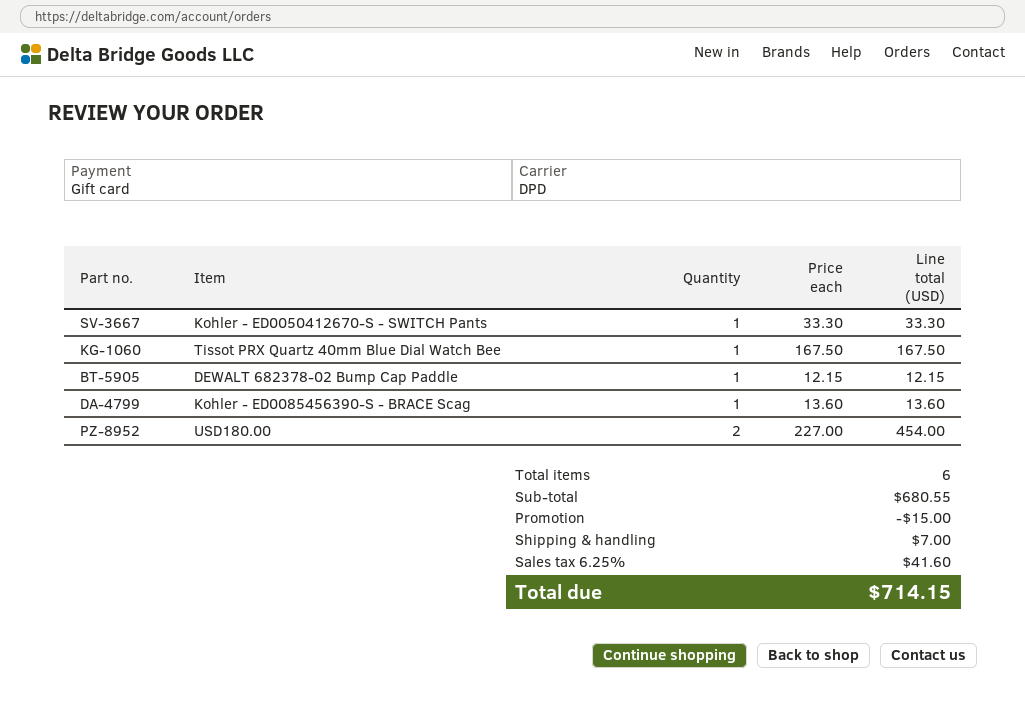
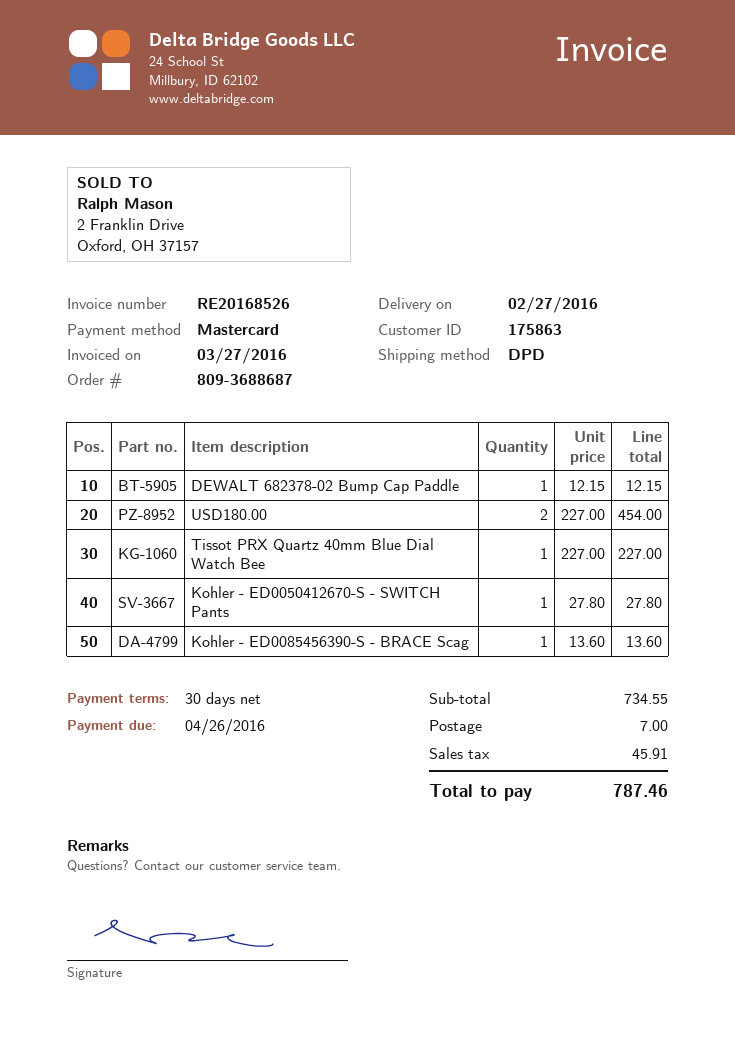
payment method: gift card -> Mastercard
Kohler - ED0050412670-S - SWITCH Pants: 1 x 33.30 = 33.30 -> 1 x 27.80 = 27.80
Tissot PRX Quartz 40mm Blue Dial Watch Bee: 1 x 167.50 = 167.50 -> 1 x 227.00 = 227.00
subtotal: 680.55 -> 734.55
discount: 15.00 -> none
tax: 41.60 -> 45.91
total: 714.15 -> 787.46

